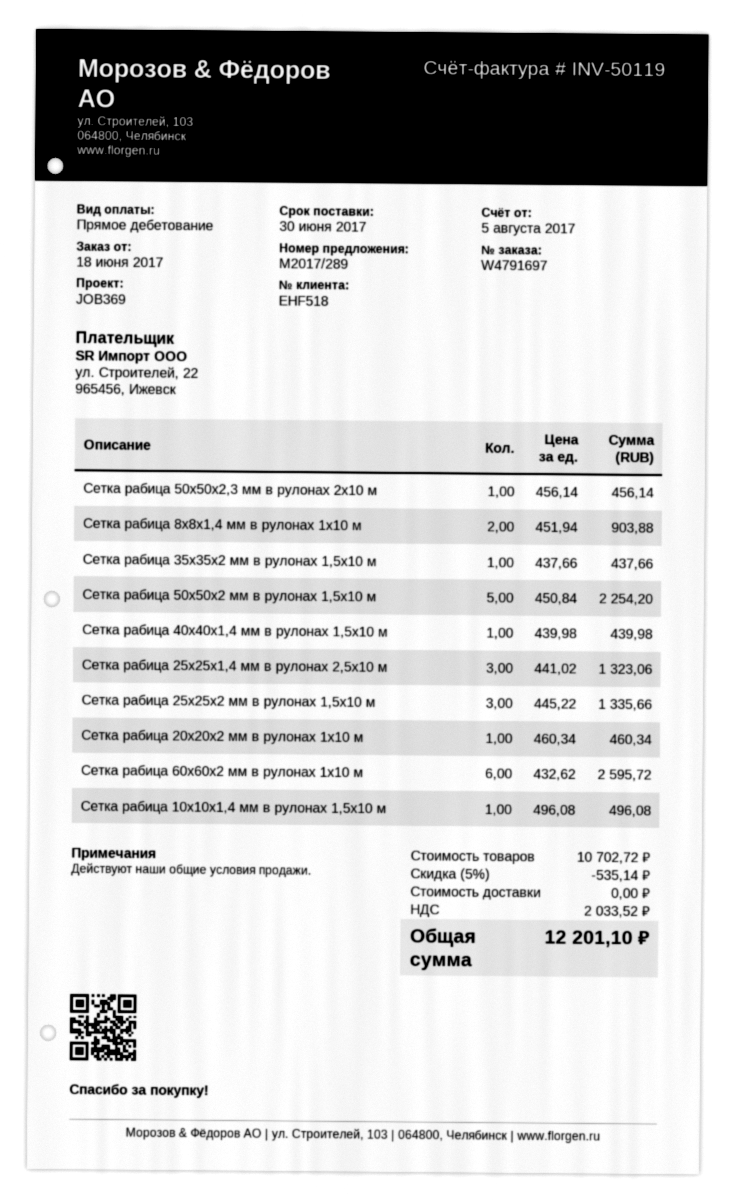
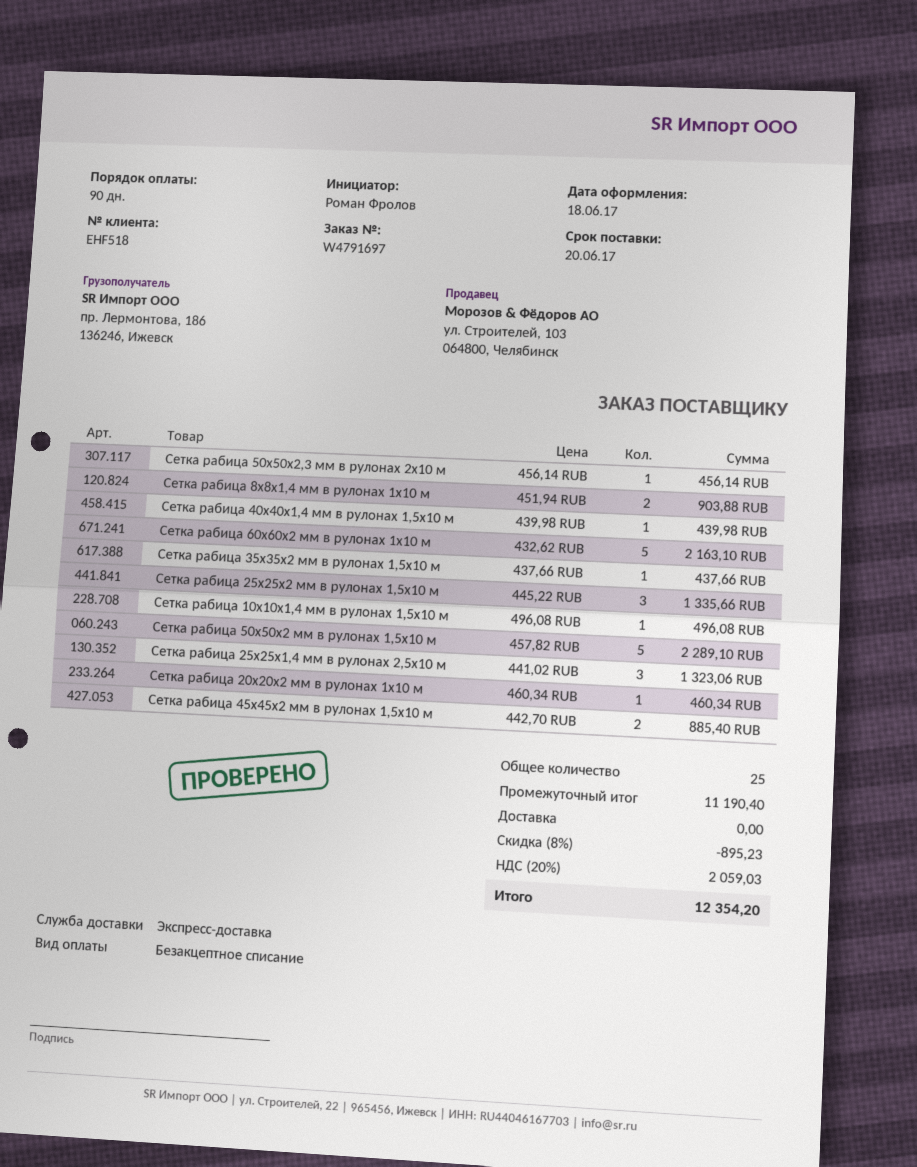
delivery date: 2017-06-30 -> 2017-06-20
Сетка рабица 50х50х2 мм в рулонах 1,5х10 м: 5 x 450.84 = 2254.20 -> 5 x 457.82 = 2289.10
Сетка рабица 60х60х2 мм в рулонах 1х10 м: 6 x 432.62 = 2595.72 -> 5 x 432.62 = 2163.10
Сетка рабица 45х45х2 мм в рулонах 1,5х10 м: none -> 2 x 442.70 = 885.40
subtotal: 10702.72 -> 11190.40
discount: 5% = 535.14 -> 8% = 895.23
tax: 2033.52 -> 2059.03
total: 12201.10 -> 12354.20

